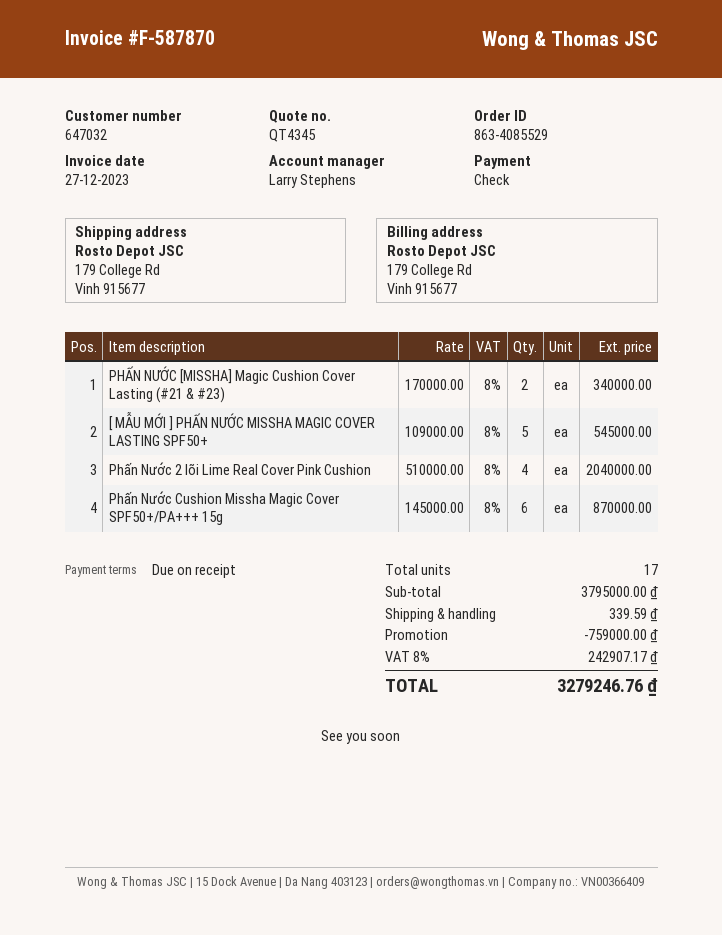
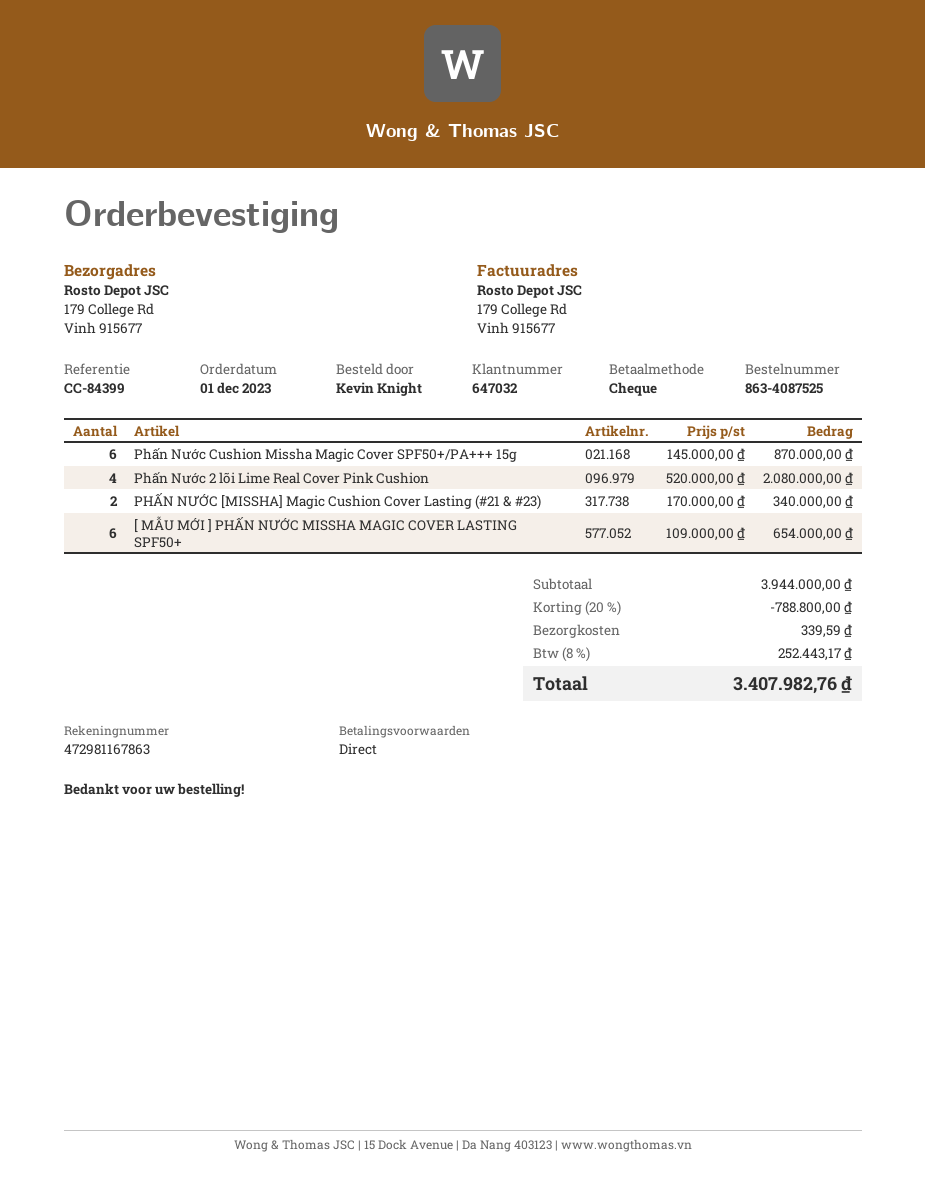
order number: 863-4085529 -> 863-4087525
[ MẪU MỚI ] PHẤN NƯỚC MISSHA MAGIC COVER LASTING SPF50+: 5 x 109000.00 = 545000.00 -> 6 x 109000.00 = 654000.00
Phấn Nước 2 lõi Lime Real Cover Pink Cushion: 4 x 510000.00 = 2040000.00 -> 4 x 520000.00 = 2080000.00
subtotal: 3795000.00 -> 3944000.00
discount: 759000.00 -> 788800.00
tax: 8% = 242907.17 -> 8% = 252443.17
total: 3279246.76 -> 3407982.76

